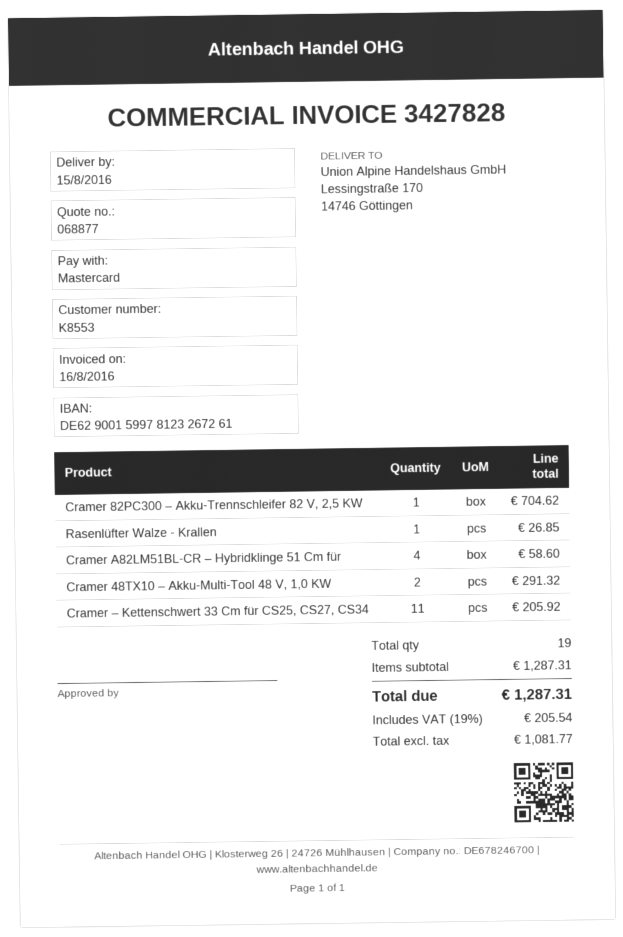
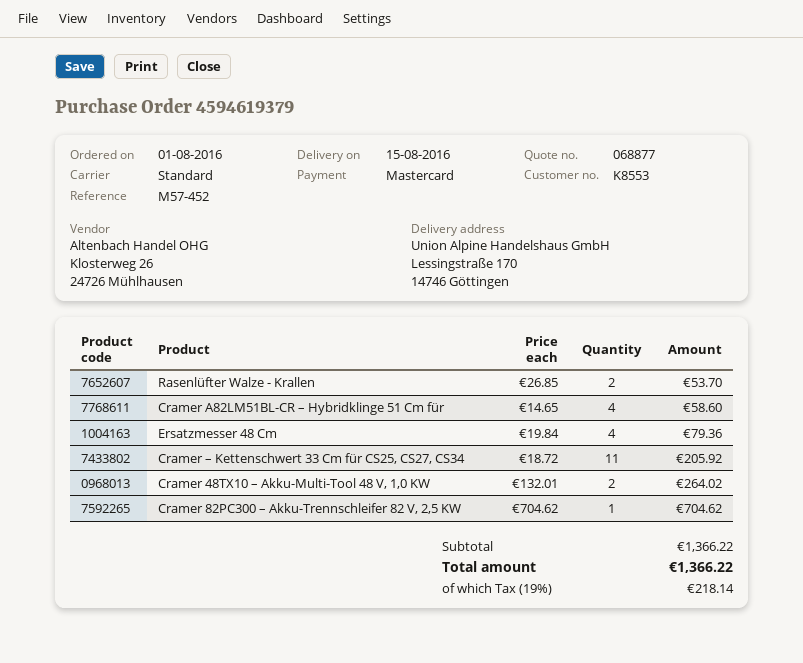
Rasenlüfter Walze - Krallen: 1 for 26.85 -> 2 for 53.70
Cramer 48TX10 – Akku-Multi-Tool 48 V, 1,0 KW: 2 for 291.32 -> 2 for 264.02
Ersatzmesser 48 Cm: none -> 4 for 79.36
subtotal: 1287.31 -> 1366.22
tax: 19% = 205.54 -> 19% = 218.14
total: 1287.31 -> 1366.22

